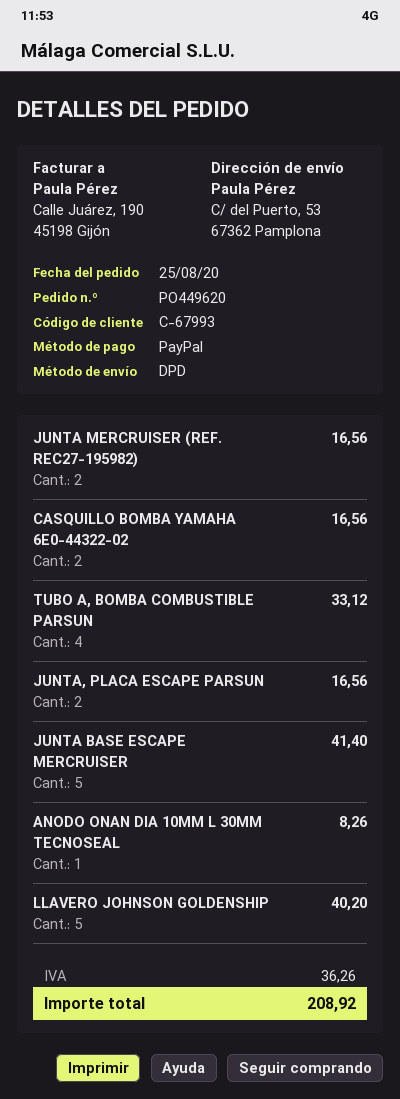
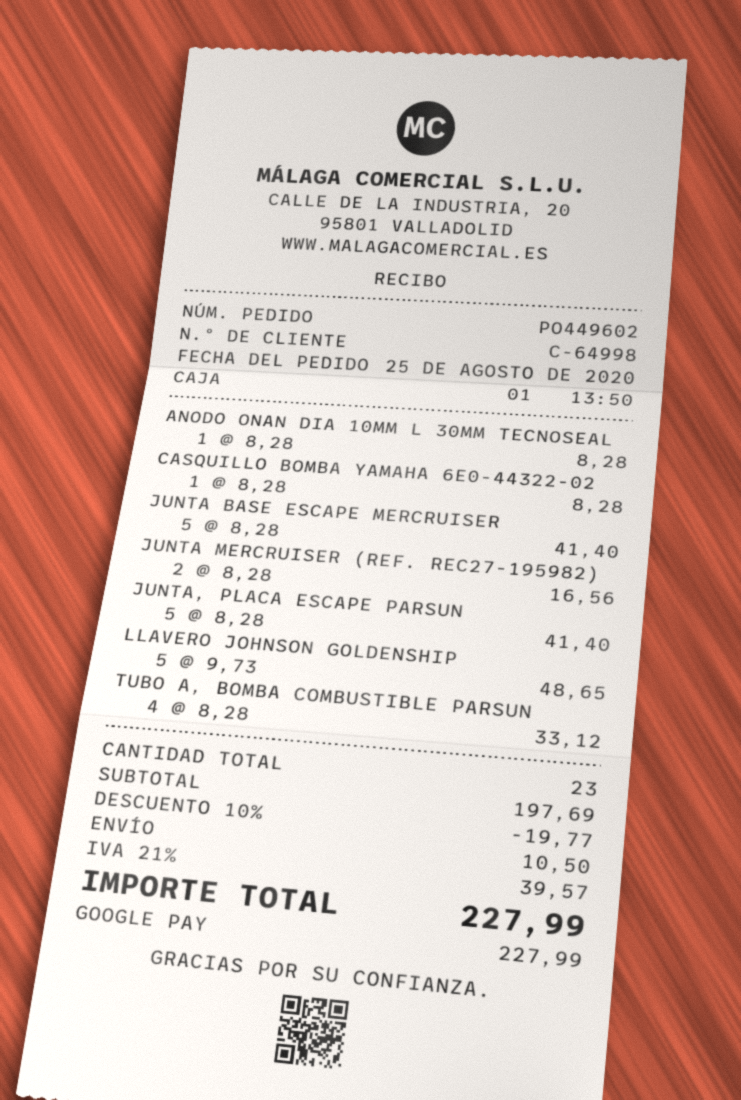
order number: PO449620 -> PO449602
customer number: C-67993 -> C-64998
payment method: PayPal -> Google Pay
CASQUILLO BOMBA YAMAHA 6E0-44322-02: 2 for 16.56 -> 1 for 8.28
JUNTA, PLACA ESCAPE PARSUN: 2 for 16.56 -> 5 for 41.40
ANODO ONAN DIA 10MM L 30MM TECNOSEAL: 1 for 8.26 -> 1 for 8.28
LLAVERO JOHNSON GOLDENSHIP: 5 for 40.20 -> 5 for 48.65
discount: none -> 10% = 19.77
shipping: none -> 10.50
tax: 36.26 -> 39.57
total: 208.92 -> 227.99

